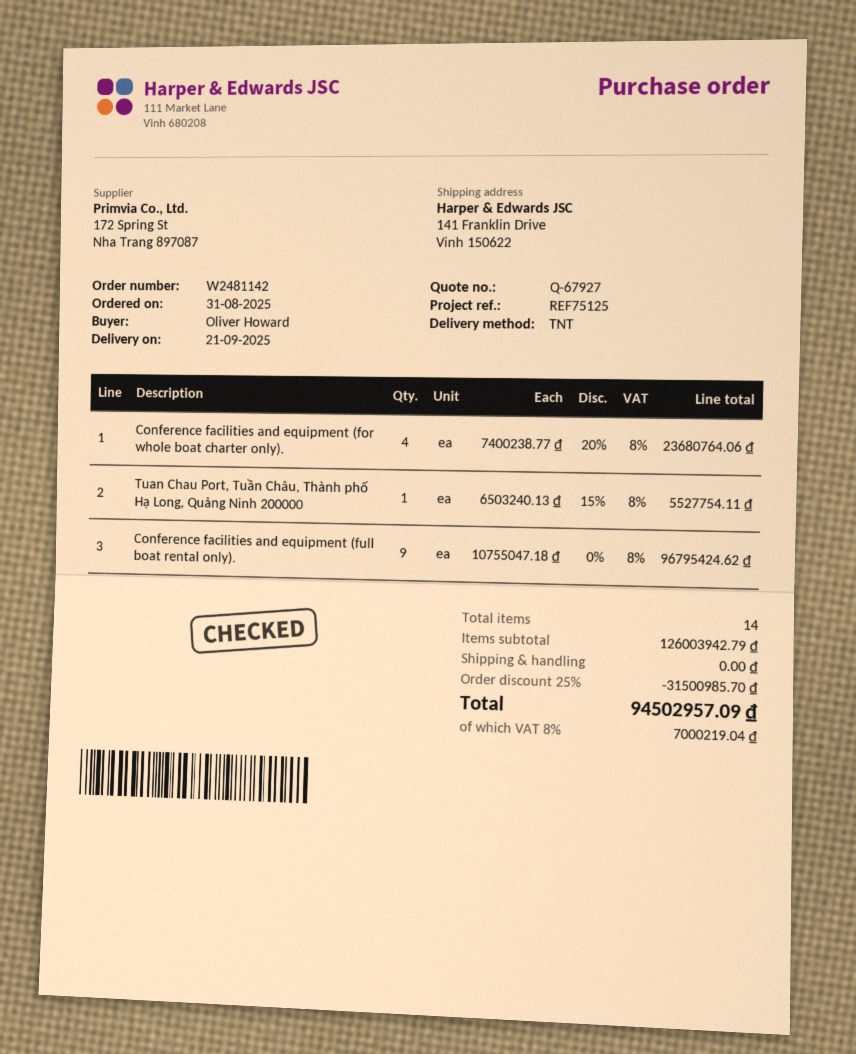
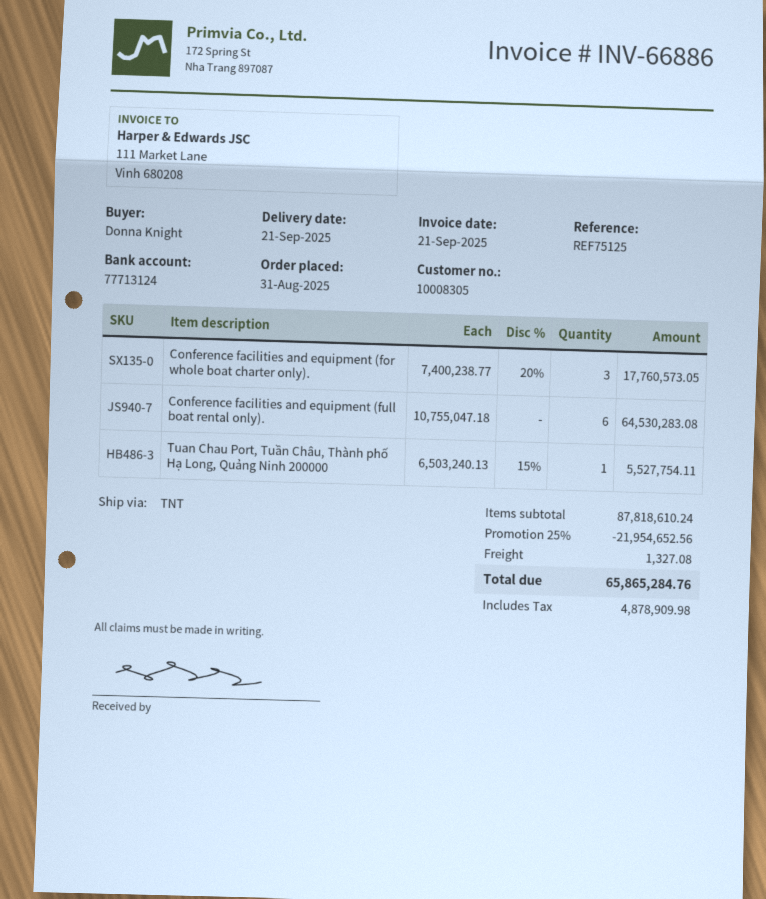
ordered by: Oliver Howard -> Donna Knight
Conference facilities and equipment (for whole boat charter only).: 4 x 7400238.77 - 20% = 23680764.06 -> 3 x 7400238.77 - 20% = 17760573.05
Conference facilities and equipment (full boat rental only).: 9 x 10755047.18 = 96795424.62 -> 6 x 10755047.18 = 64530283.08
subtotal: 126003942.79 -> 87818610.24
discount: 25% = 31500985.70 -> 25% = 21954652.56
shipping: 0.00 -> 1327.08
tax: 7000219.04 -> 4878909.98
total: 94502957.09 -> 65865284.76

